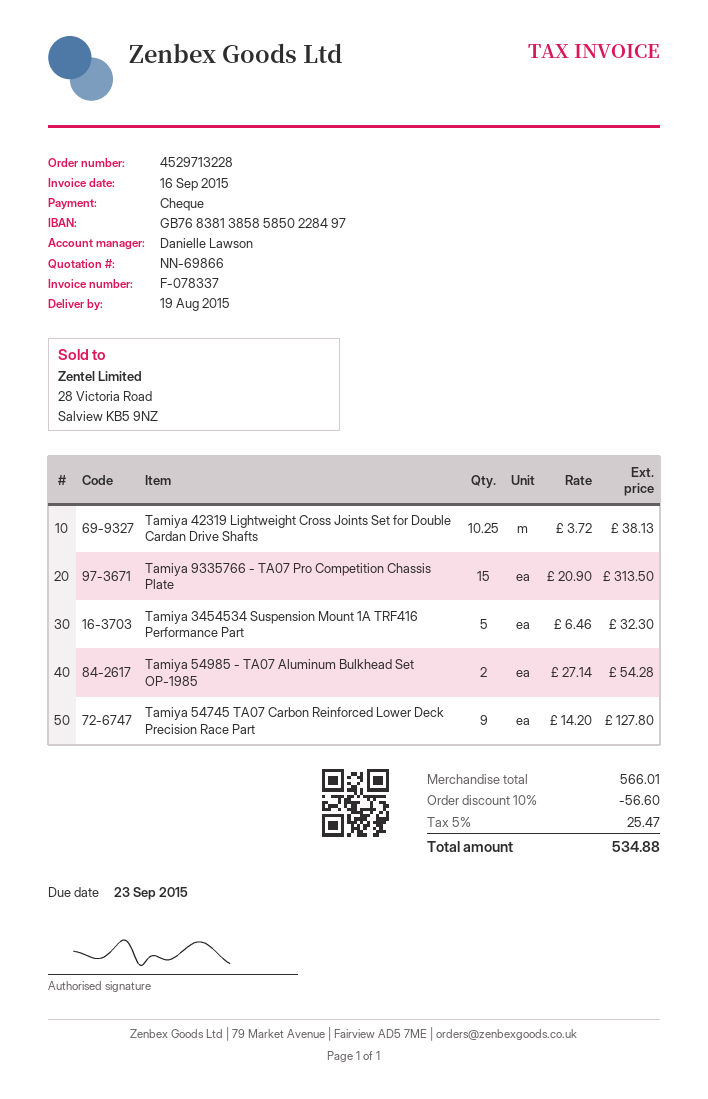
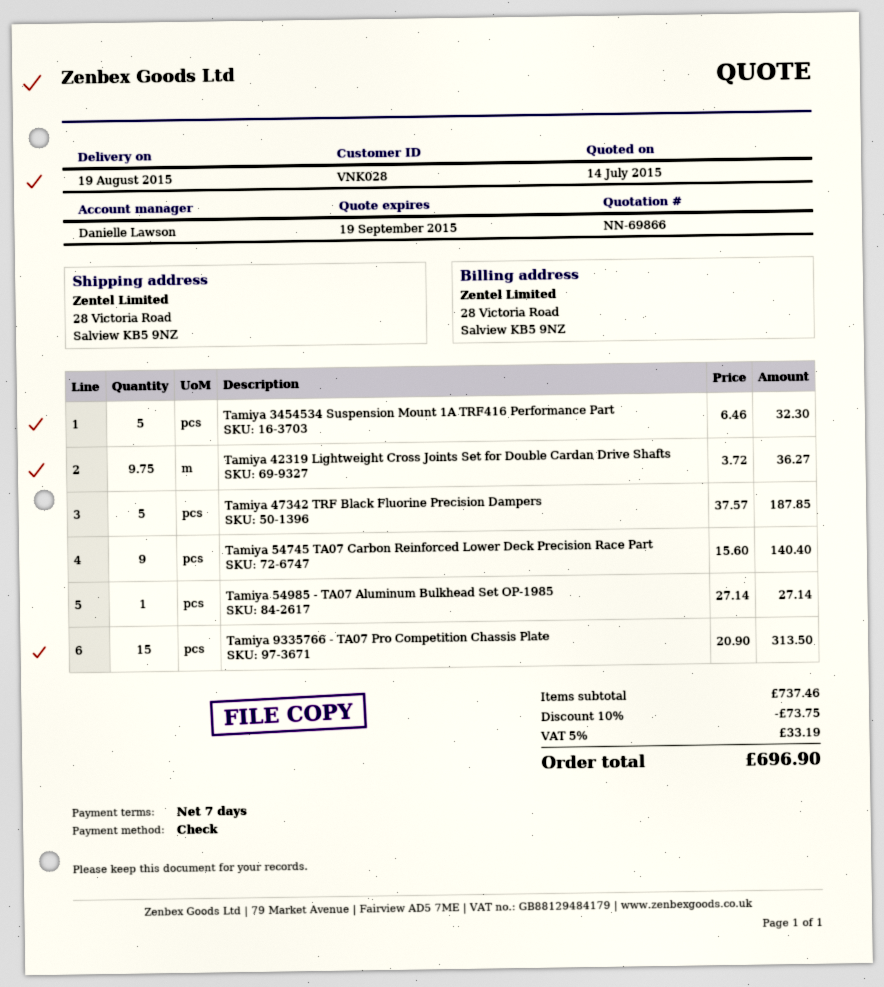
Tamiya 42319 Lightweight Cross Joints Set for Double Cardan Drive Shafts: 10.25 x 3.72 = 38.13 -> 9.75 x 3.72 = 36.27
Tamiya 54985 - TA07 Aluminum Bulkhead Set OP-1985: 2 x 27.14 = 54.28 -> 1 x 27.14 = 27.14
Tamiya 54745 TA07 Carbon Reinforced Lower Deck Precision Race Part: 9 x 14.20 = 127.80 -> 9 x 15.60 = 140.40
Tamiya 47342 TRF Black Fluorine Precision Dampers: none -> 5 x 37.57 = 187.85
subtotal: 566.01 -> 737.46
discount: 10% = 56.60 -> 10% = 73.75
tax: 5% = 25.47 -> 5% = 33.19
total: 534.88 -> 696.90

